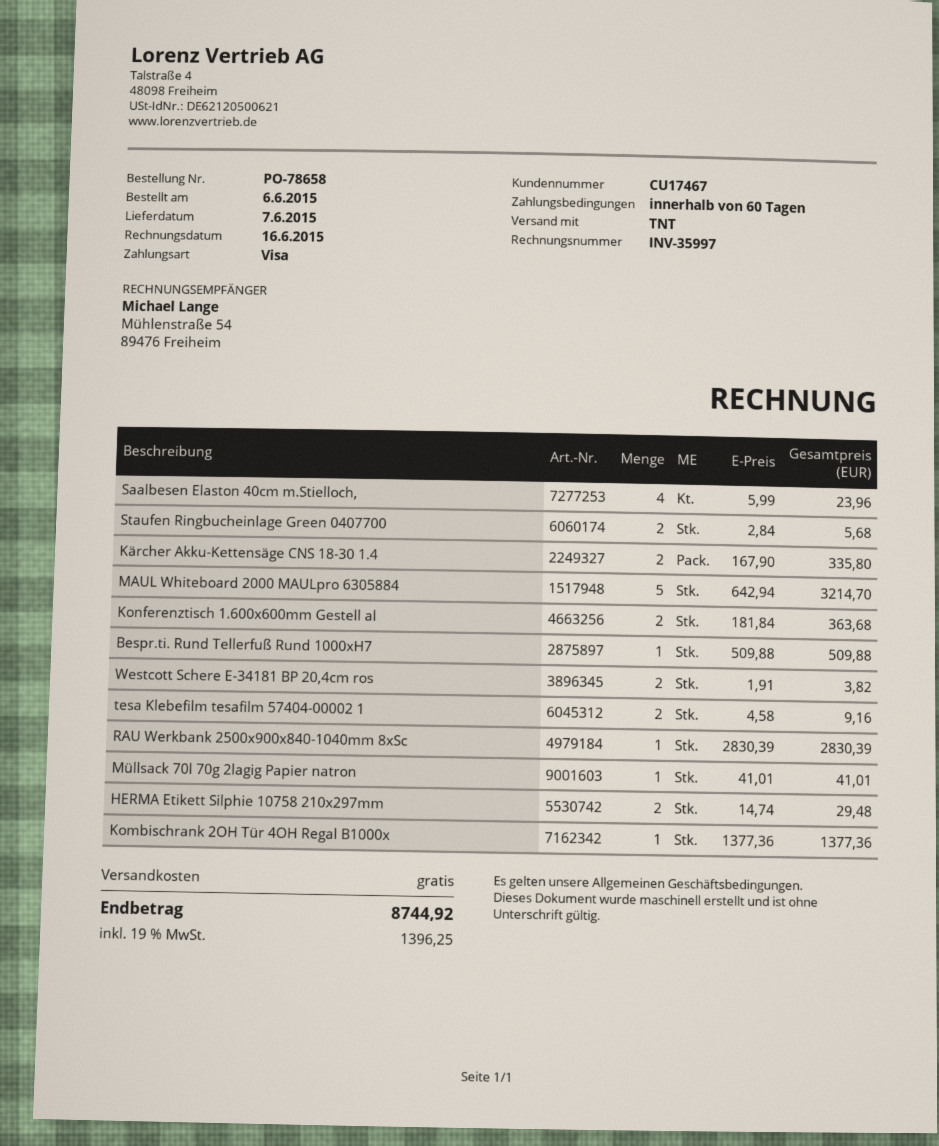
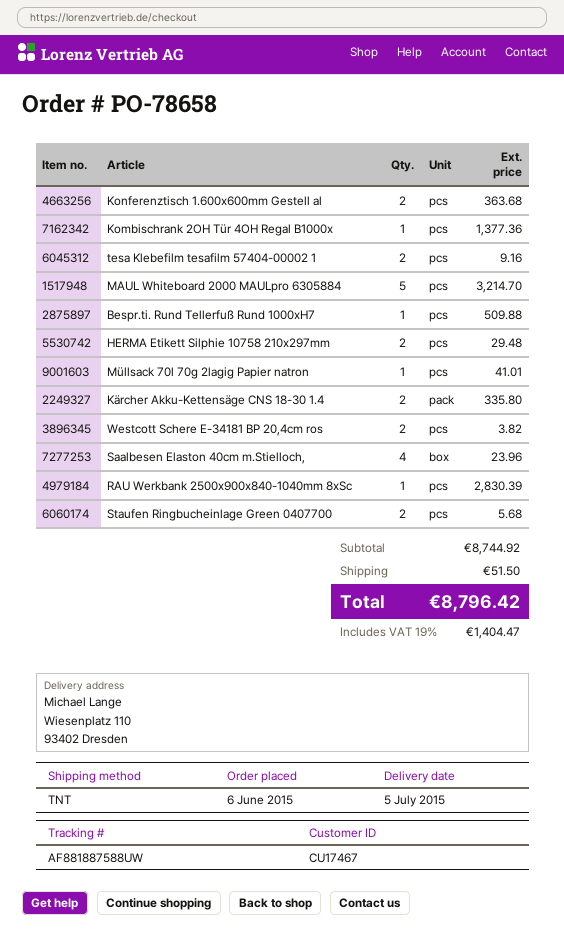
delivery date: 2015-06-07 -> 2015-07-05
shipping: 0.00 -> 51.50
tax: 19% = 1396.25 -> 19% = 1404.47
total: 8744.92 -> 8796.42

